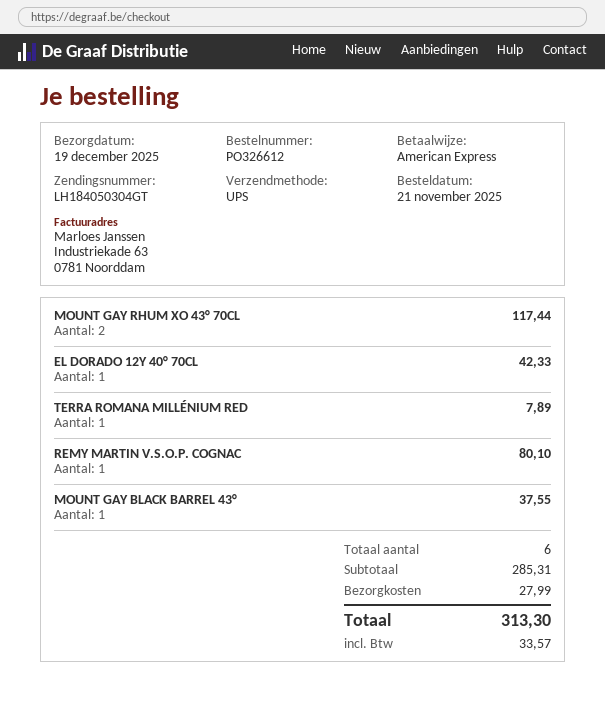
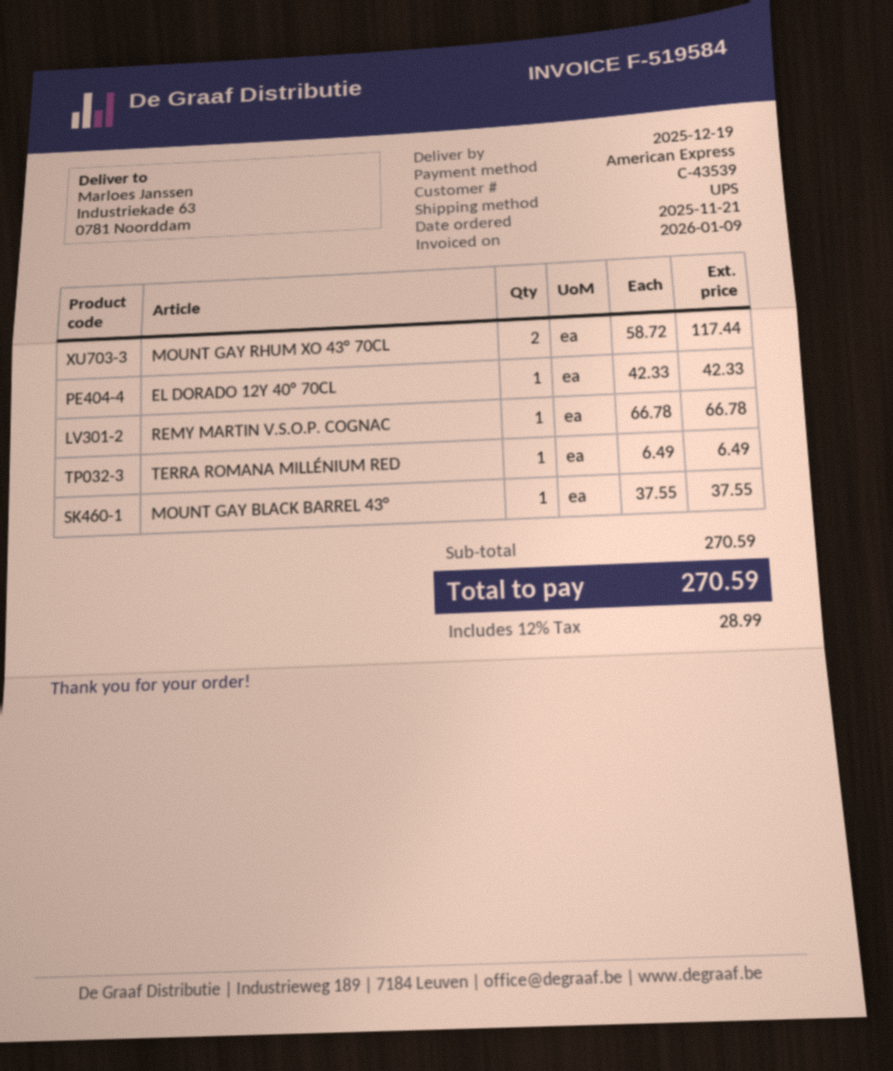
TERRA ROMANA MILLÉNIUM RED: 1 for 7.89 -> 1 for 6.49
REMY MARTIN V.S.O.P. COGNAC: 1 for 80.10 -> 1 for 66.78
subtotal: 285.31 -> 270.59
shipping: 27.99 -> none
tax: 33.57 -> 28.99
total: 313.30 -> 270.59

